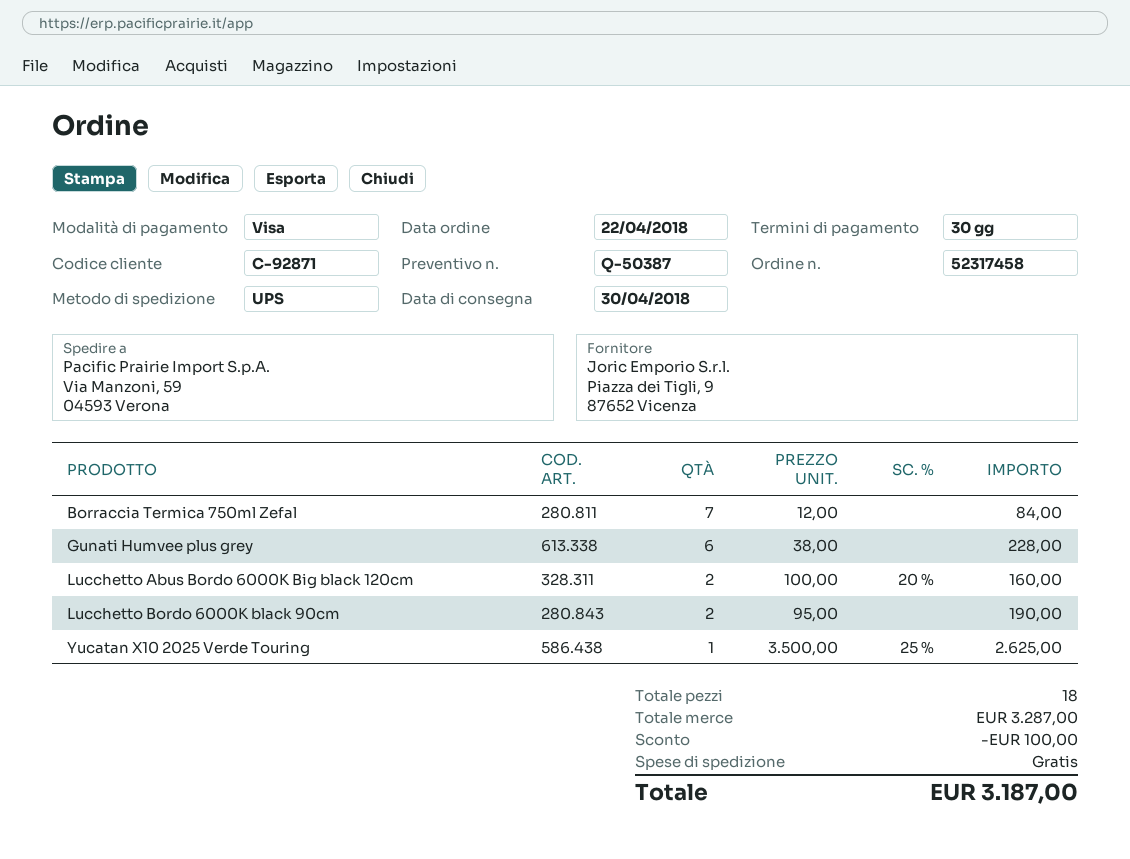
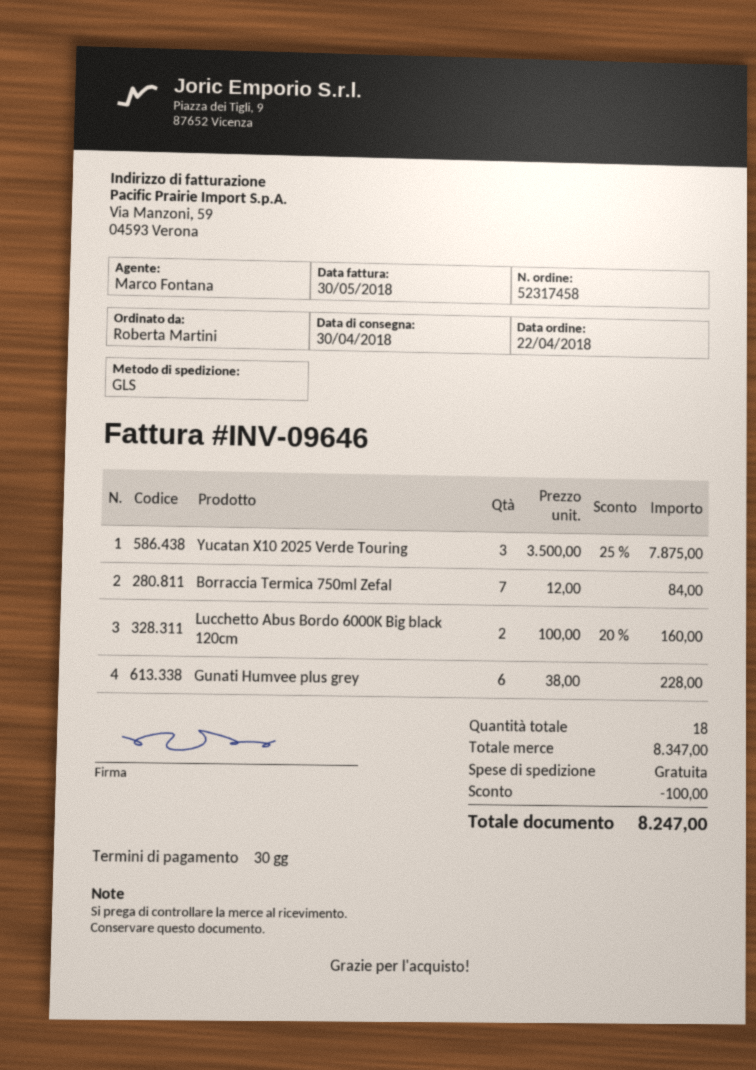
shipping method: UPS -> GLS
Lucchetto Bordo 6000K black 90cm: 2 x 95.00 = 190.00 -> none
Yucatan X10 2025 Verde Touring: 1 x 3500.00 - 25% = 2625.00 -> 3 x 3500.00 - 25% = 7875.00
subtotal: 3287.00 -> 8347.00
total: 3187.00 -> 8247.00

